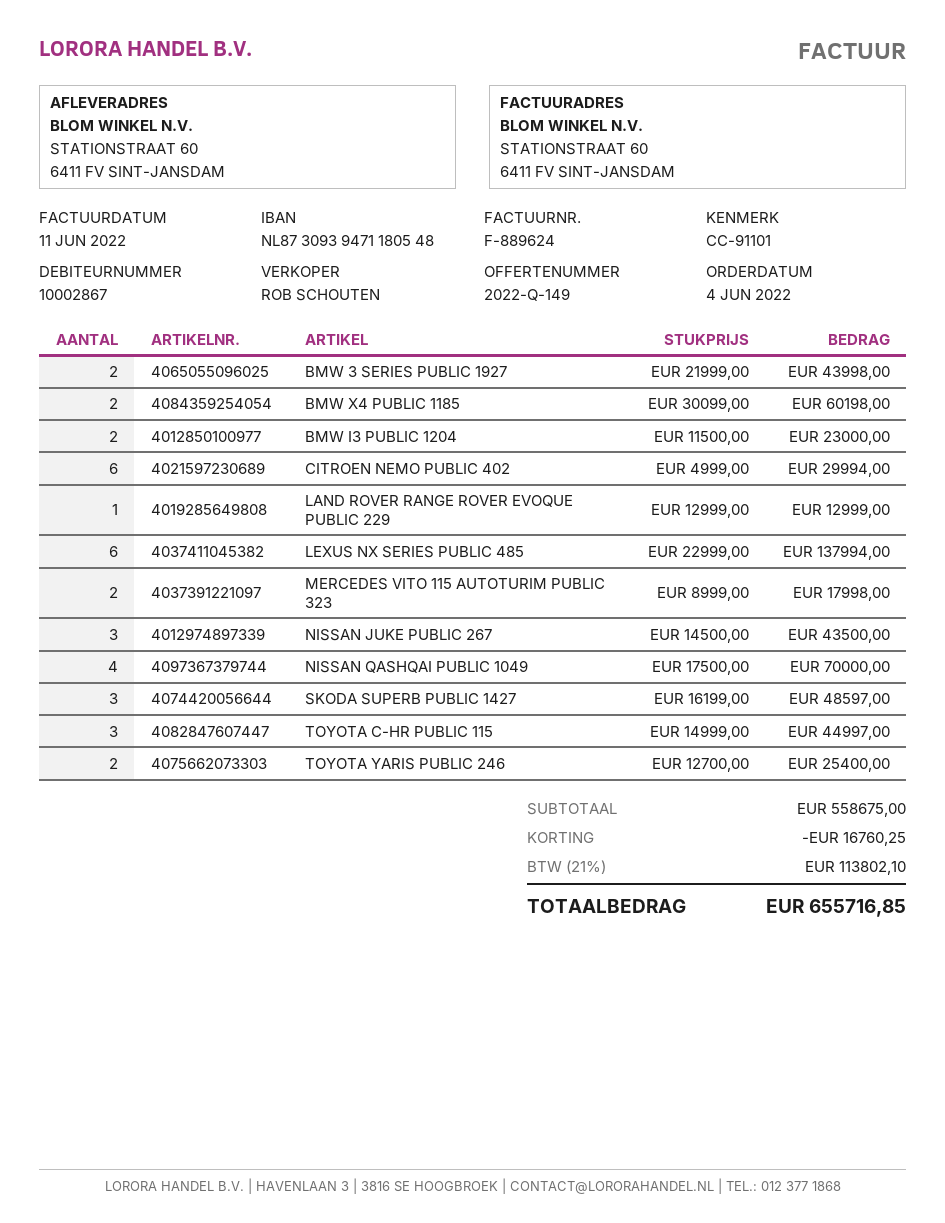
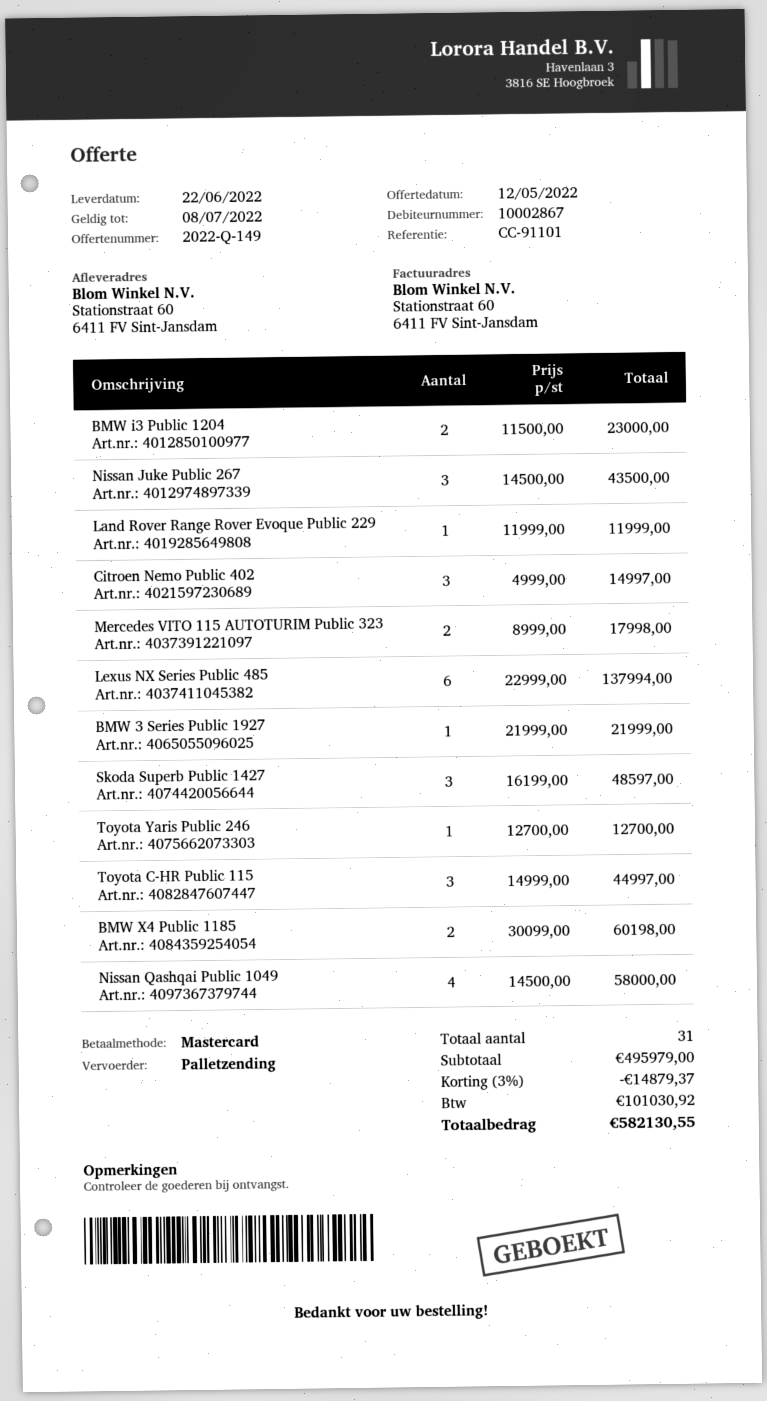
BMW 3 SERIES PUBLIC 1927: 2 x 21999.00 = 43998.00 -> 1 x 21999.00 = 21999.00
CITROEN NEMO PUBLIC 402: 6 x 4999.00 = 29994.00 -> 3 x 4999.00 = 14997.00
LAND ROVER RANGE ROVER EVOQUE PUBLIC 229: 1 x 12999.00 = 12999.00 -> 1 x 11999.00 = 11999.00
NISSAN QASHQAI PUBLIC 1049: 4 x 17500.00 = 70000.00 -> 4 x 14500.00 = 58000.00
TOYOTA YARIS PUBLIC 246: 2 x 12700.00 = 25400.00 -> 1 x 12700.00 = 12700.00
subtotal: 558675.00 -> 495979.00
discount: 16760.25 -> 14879.37
tax: 113802.10 -> 101030.92
total: 655716.85 -> 582130.55

